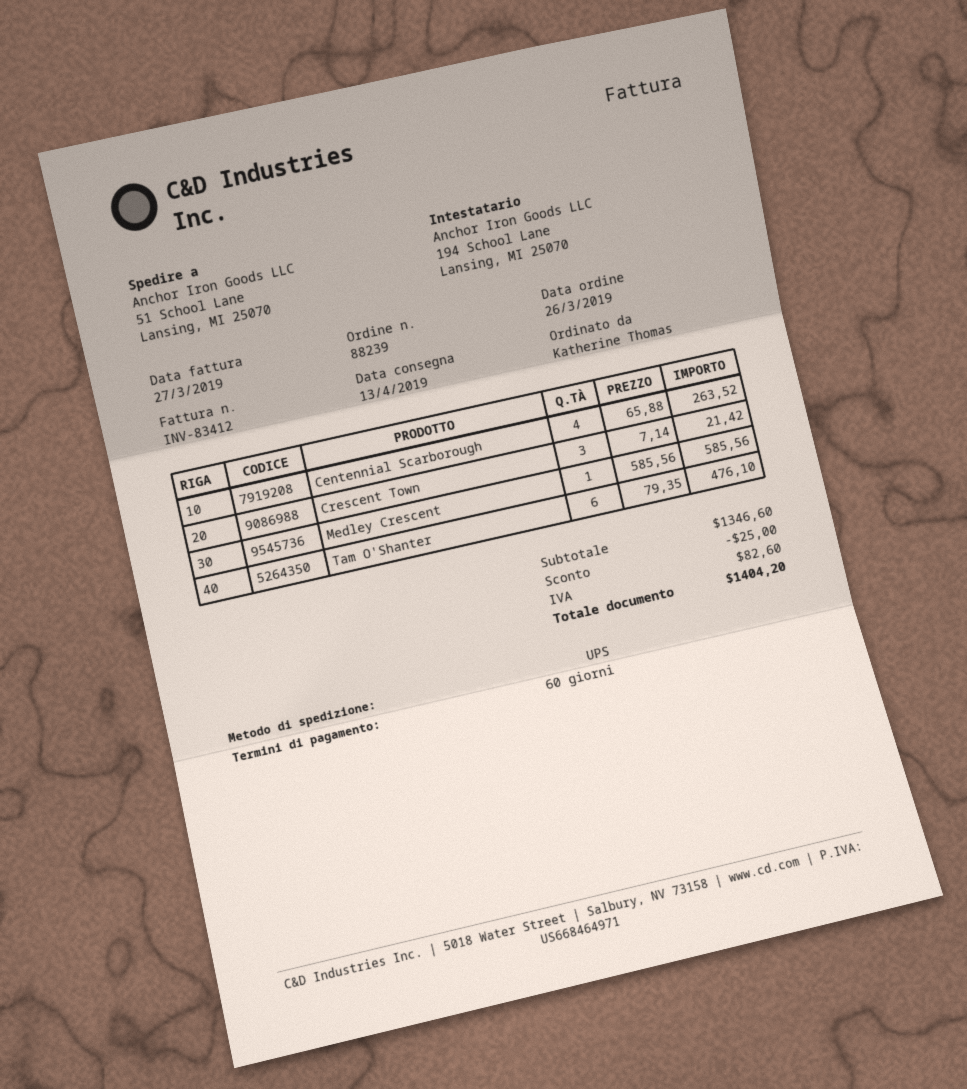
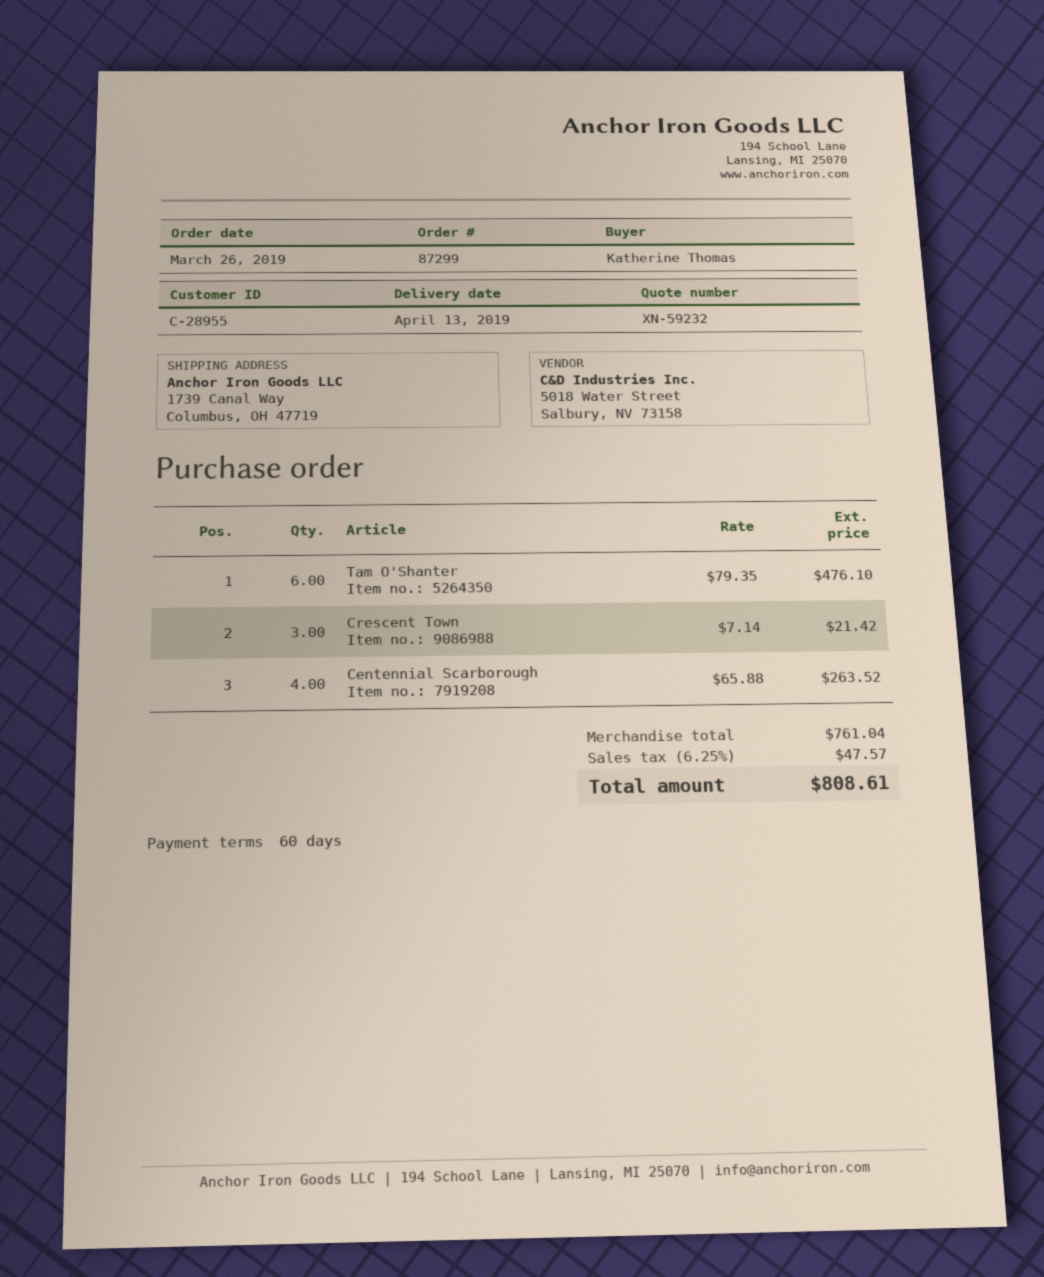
order number: 88239 -> 87299
ship to: 51 School Lane, Lansing, MI 25070 -> 1739 Canal Way, Columbus, OH 47719
Medley Crescent: 1 x 585.56 = 585.56 -> none
subtotal: 1346.60 -> 761.04
discount: 25.00 -> none
tax: 82.60 -> 47.57
total: 1404.20 -> 808.61

